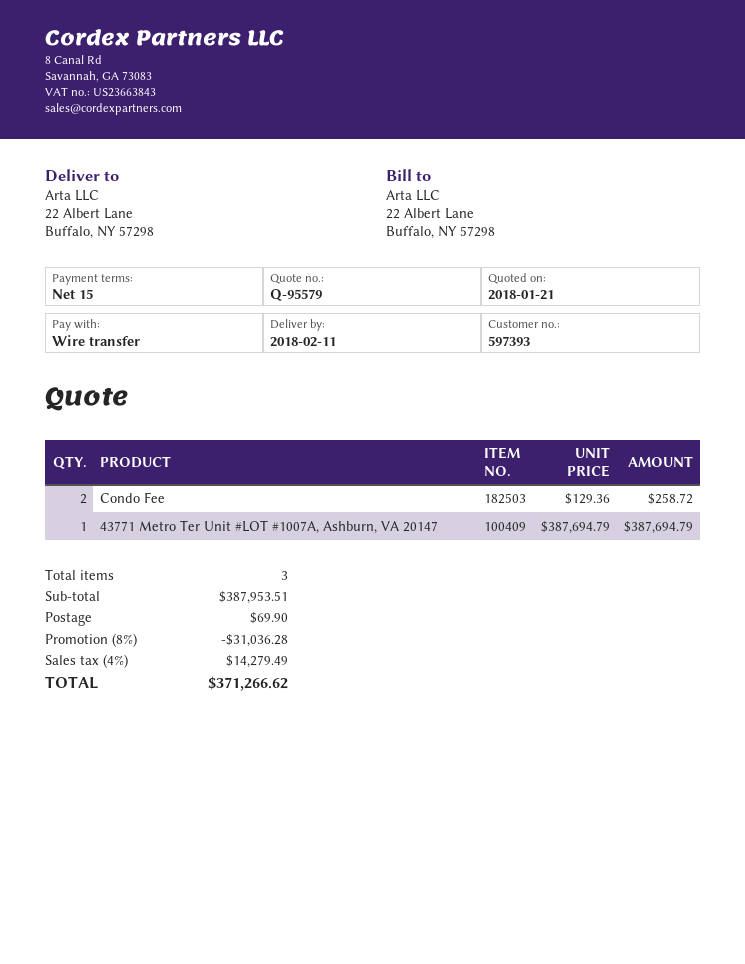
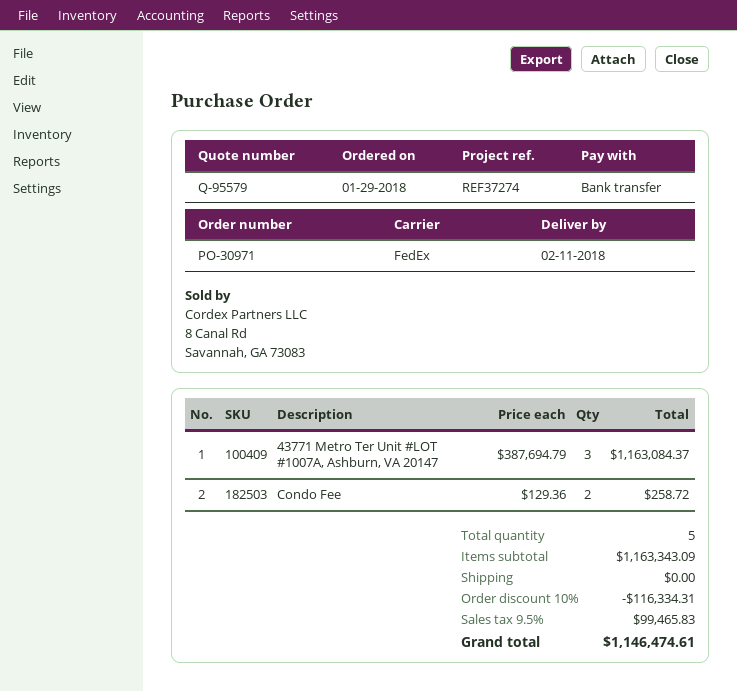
43771 Metro Ter Unit #LOT #1007A, Ashburn, VA 20147: 1 x 387694.79 = 387694.79 -> 3 x 387694.79 = 1163084.37
total quantity: 3 -> 5
subtotal: 387953.51 -> 1163343.09
discount: 8% = 31036.28 -> 10% = 116334.31
shipping: 69.90 -> 0.00
tax: 4% = 14279.49 -> 9.5% = 99465.83
total: 371266.62 -> 1146474.61

